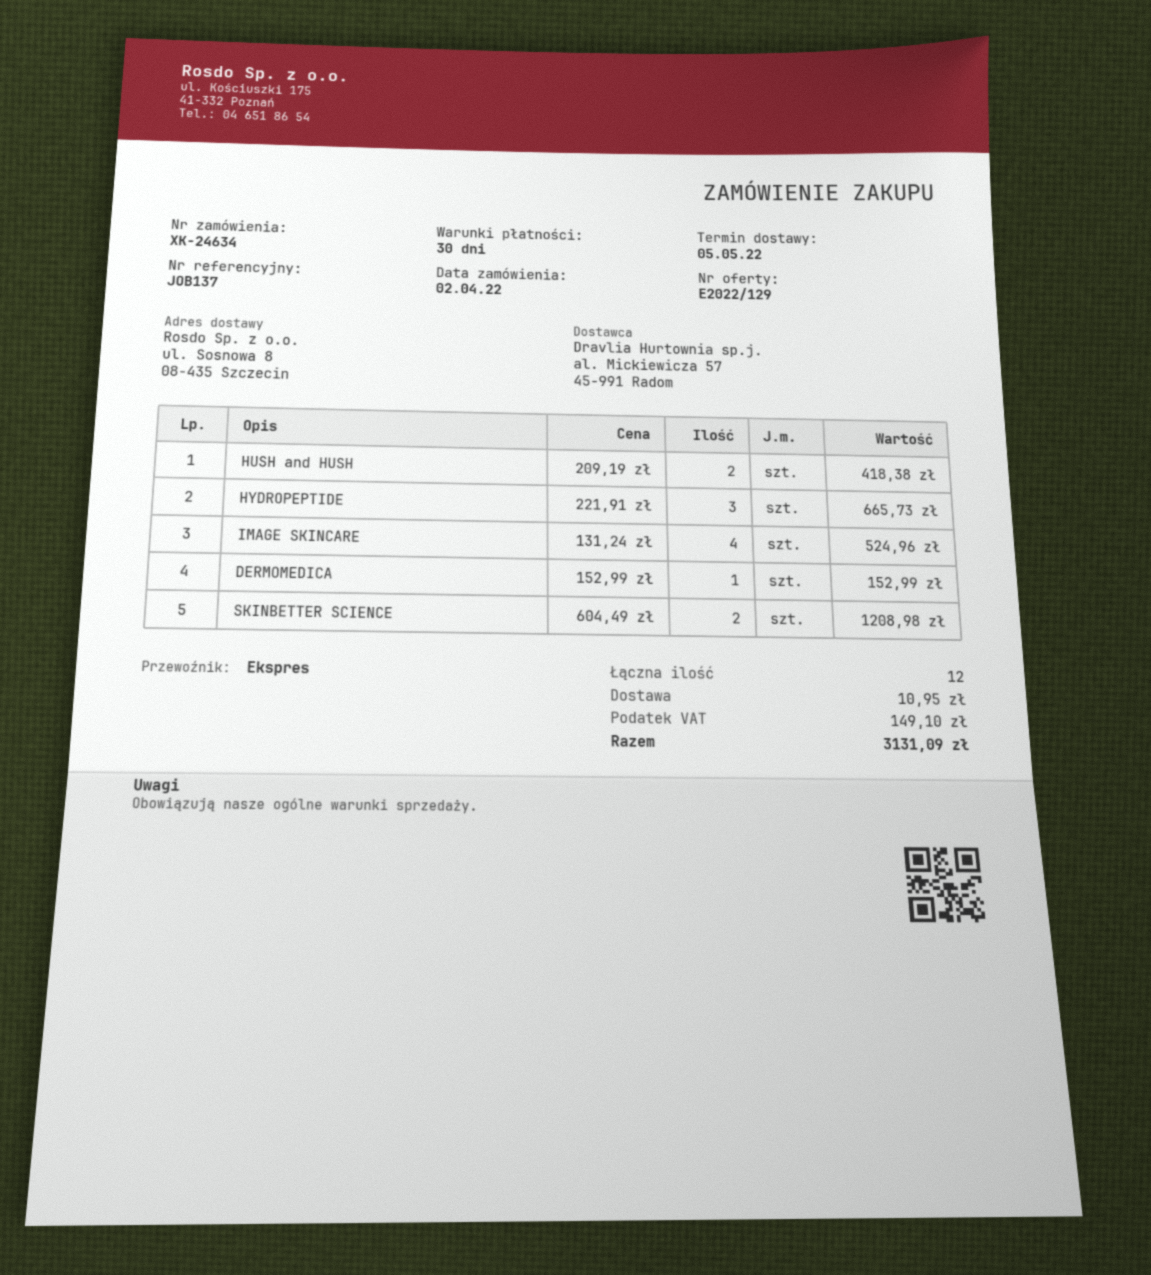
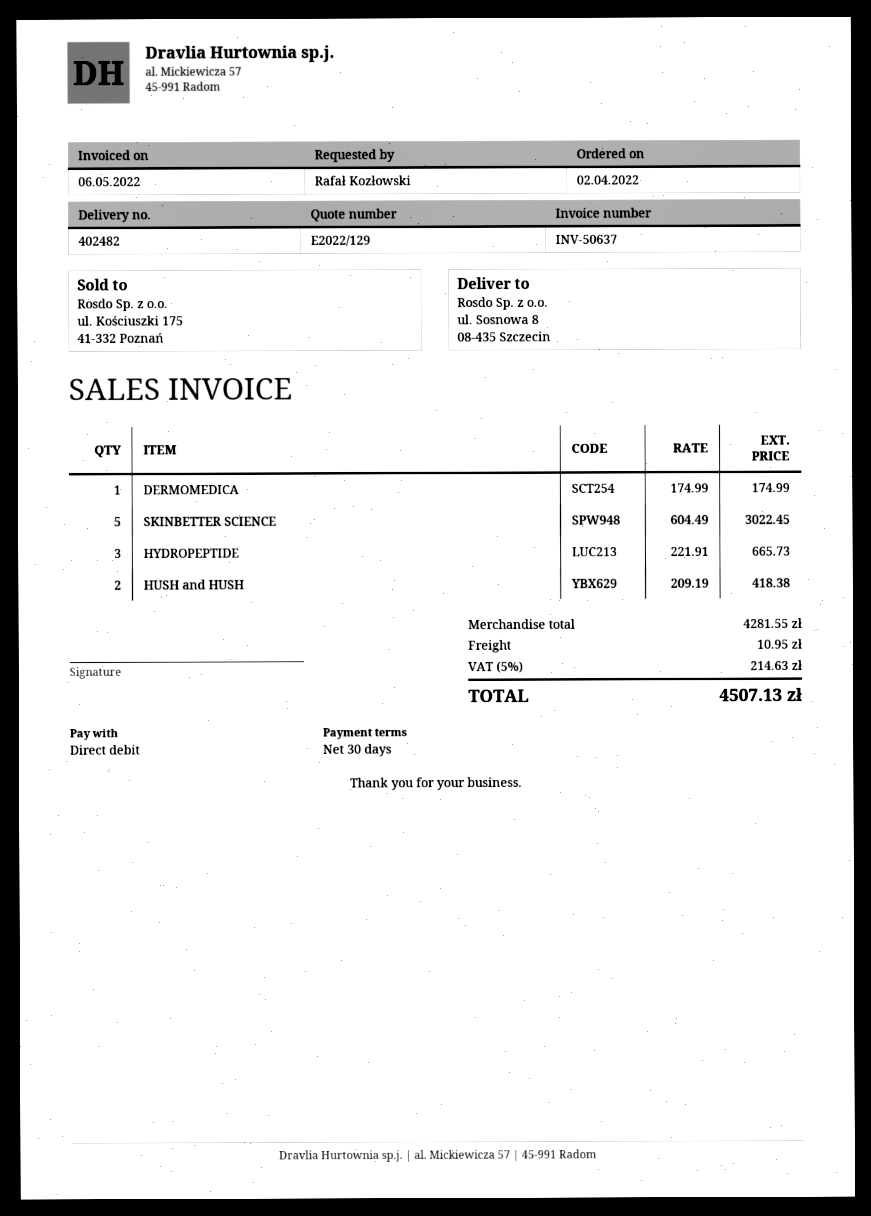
IMAGE SKINCARE: 4 x 131.24 = 524.96 -> none
DERMOMEDICA: 1 x 152.99 = 152.99 -> 1 x 174.99 = 174.99
SKINBETTER SCIENCE: 2 x 604.49 = 1208.98 -> 5 x 604.49 = 3022.45
tax: 149.10 -> 214.63
total: 3131.09 -> 4507.13

